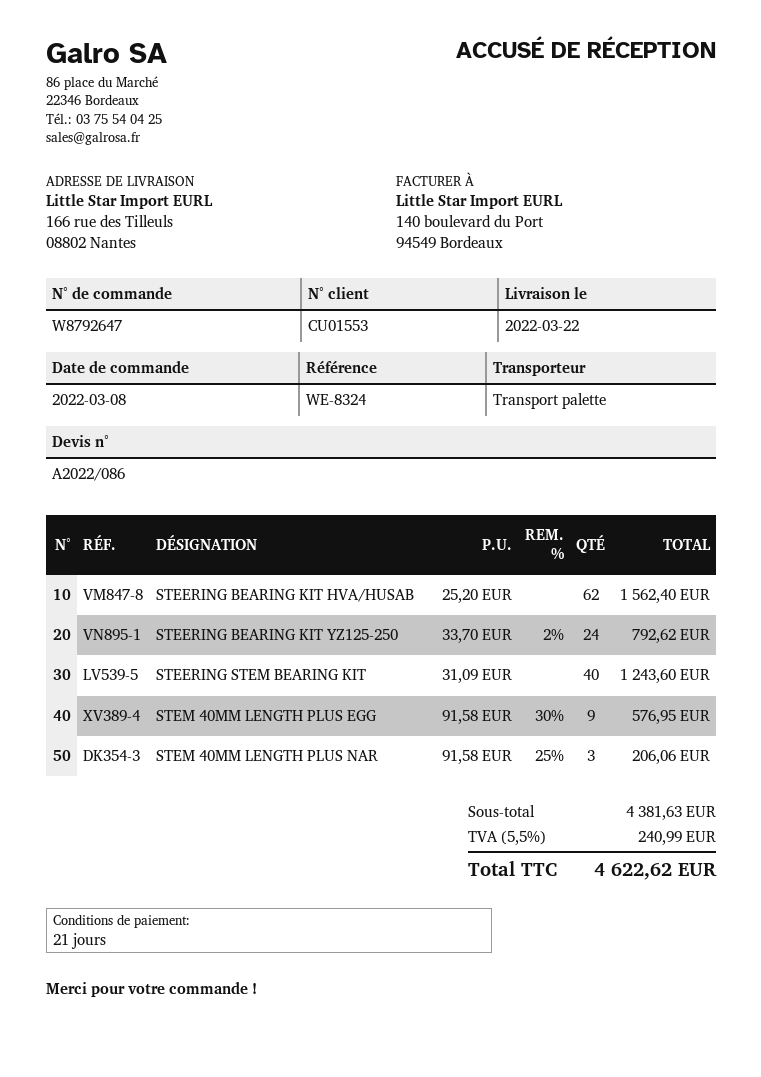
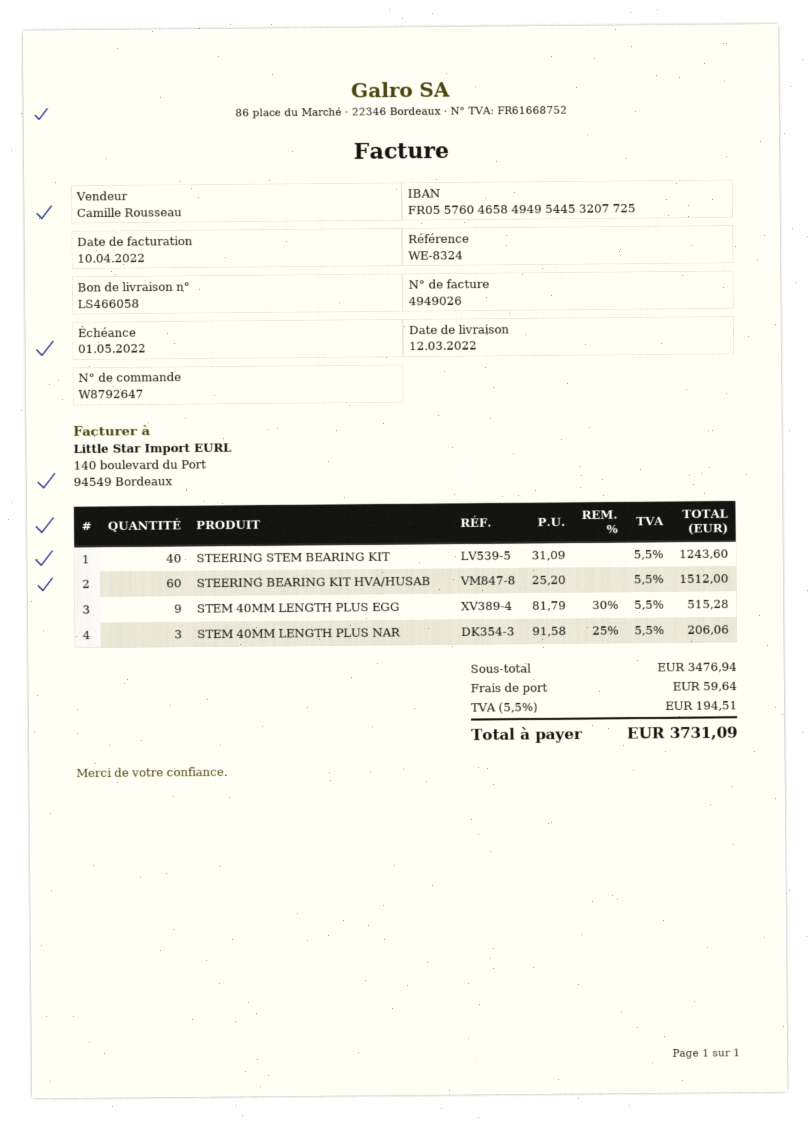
delivery date: 2022-03-22 -> 2022-03-12
STEERING BEARING KIT HVA/HUSAB: 62 x 25.20 = 1562.40 -> 60 x 25.20 = 1512.00
STEERING BEARING KIT YZ125-250: 24 x 33.70 - 2% = 792.62 -> none
STEM 40MM LENGTH PLUS EGG: 9 x 91.58 - 30% = 576.95 -> 9 x 81.79 - 30% = 515.28
subtotal: 4381.63 -> 3476.94
shipping: none -> 59.64
tax: 5.5% = 240.99 -> 5.5% = 194.51
total: 4622.62 -> 3731.09

